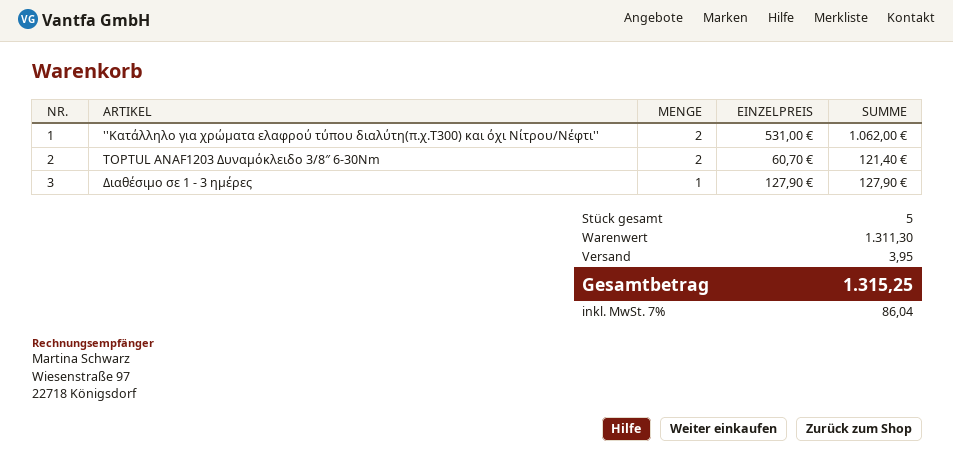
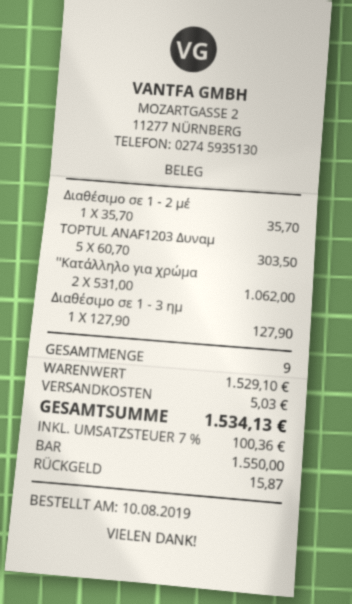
TOPTUL ANAF1203 Δυναμόκλειδο 3/8″ 6-30Nm: 2 x 60.70 = 121.40 -> 5 x 60.70 = 303.50
Διαθέσιμο σε 1 - 2 μέ: none -> 1 x 35.70 = 35.70
total quantity: 5 -> 9
subtotal: 1311.30 -> 1529.10
shipping: 3.95 -> 5.03
tax: 7% = 86.04 -> 7% = 100.36
total: 1315.25 -> 1534.13

